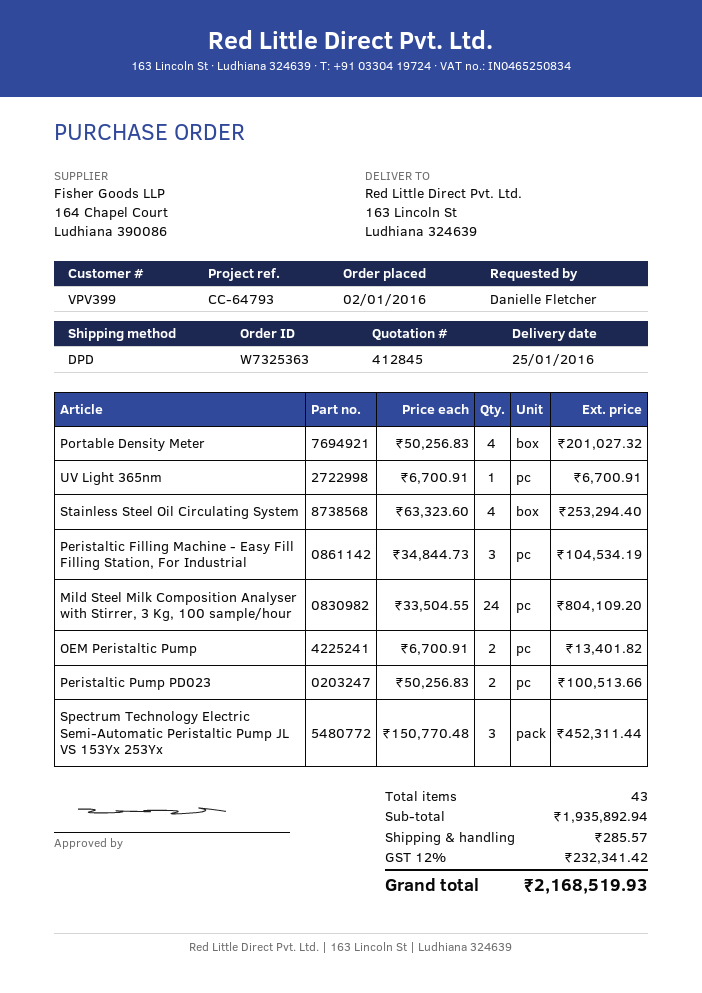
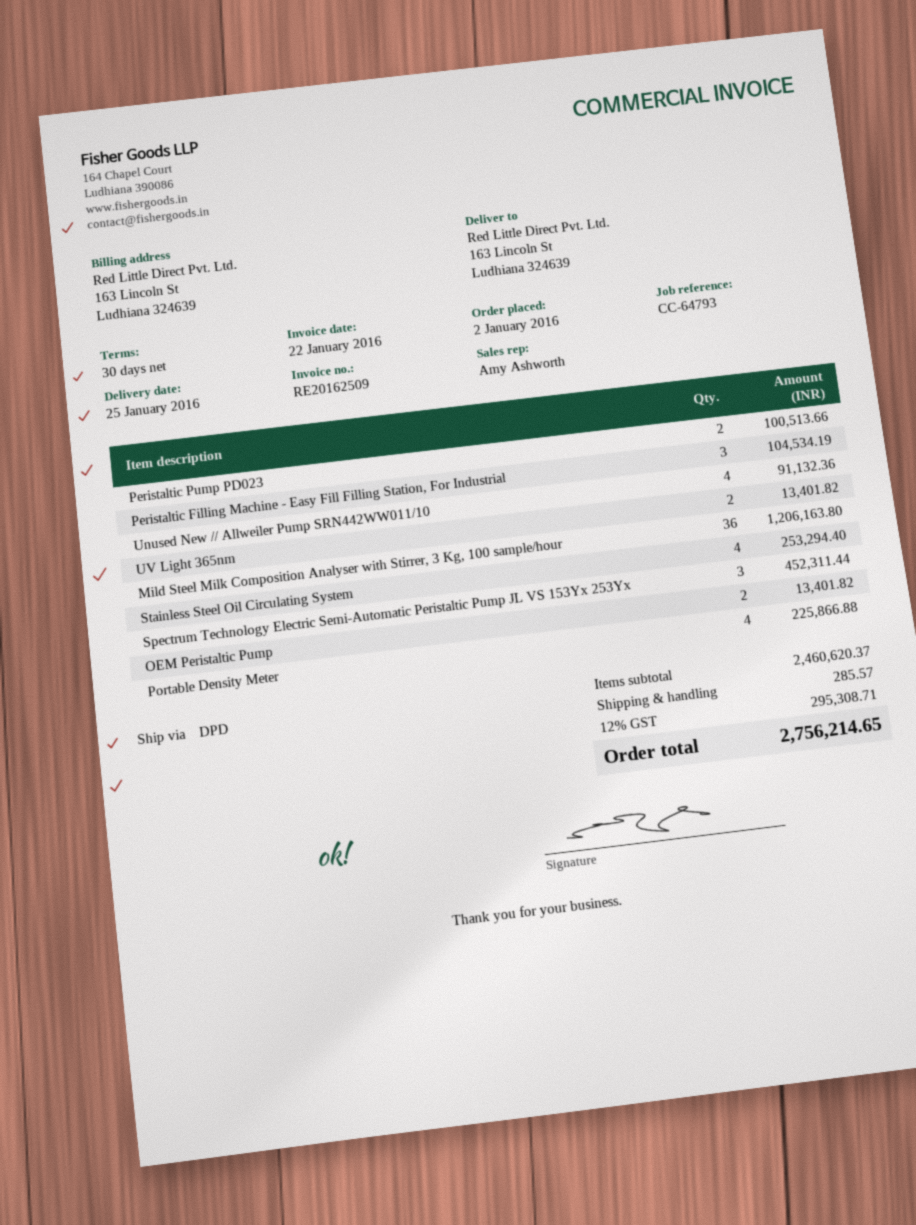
Portable Density Meter: 4 for 201027.32 -> 4 for 225866.88
UV Light 365nm: 1 for 6700.91 -> 2 for 13401.82
Mild Steel Milk Composition Analyser with Stirrer, 3 Kg, 100 sample/hour: 24 for 804109.20 -> 36 for 1206163.80
Unused New // Allweiler Pump SRN442WW011/10: none -> 4 for 91132.36
subtotal: 1935892.94 -> 2460620.37
tax: 12% = 232341.42 -> 12% = 295308.71
total: 2168519.93 -> 2756214.65

